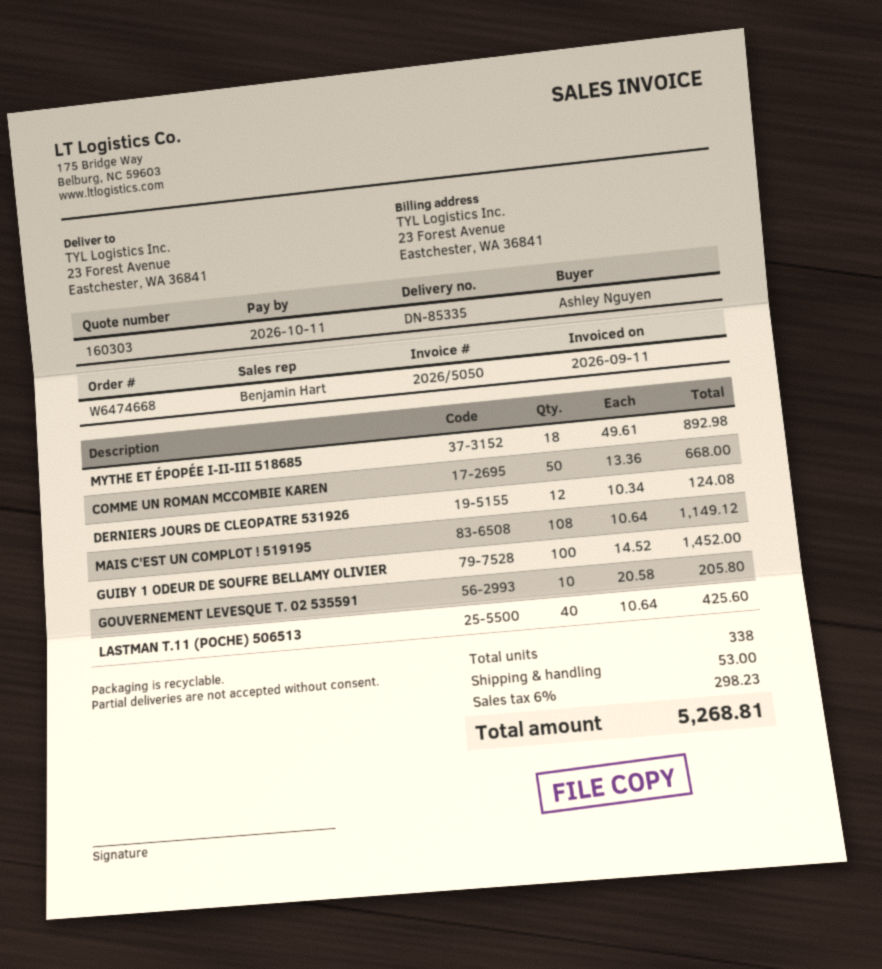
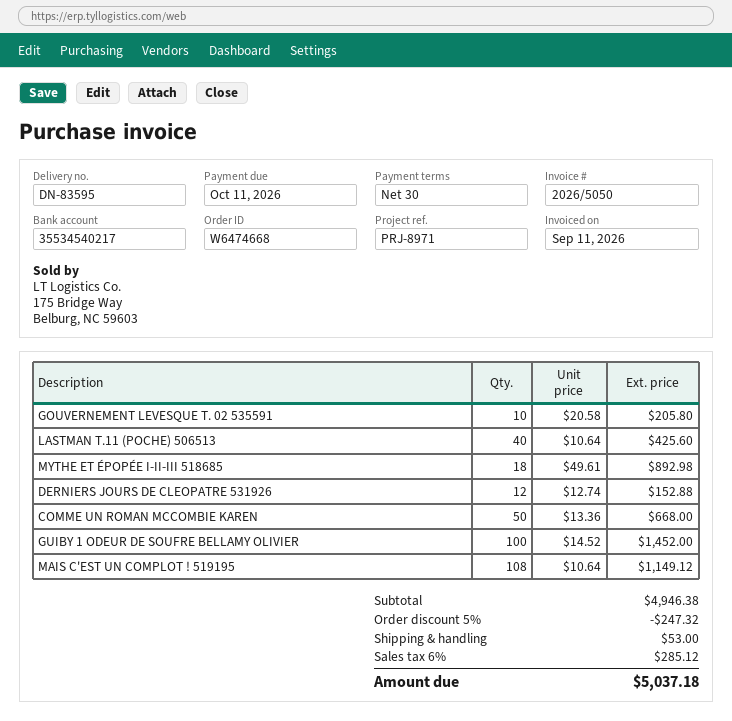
delivery note number: DN-85335 -> DN-83595
DERNIERS JOURS DE CLEOPATRE 531926: 12 x 10.34 = 124.08 -> 12 x 12.74 = 152.88
discount: none -> 5% = 247.32
tax: 6% = 298.23 -> 6% = 285.12
total: 5268.81 -> 5037.18

